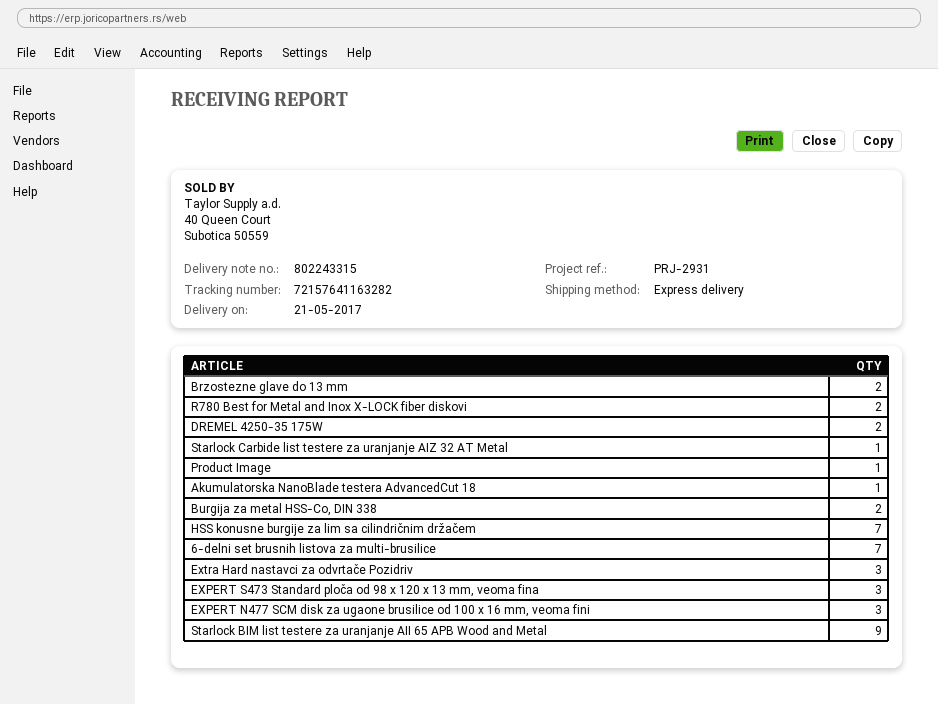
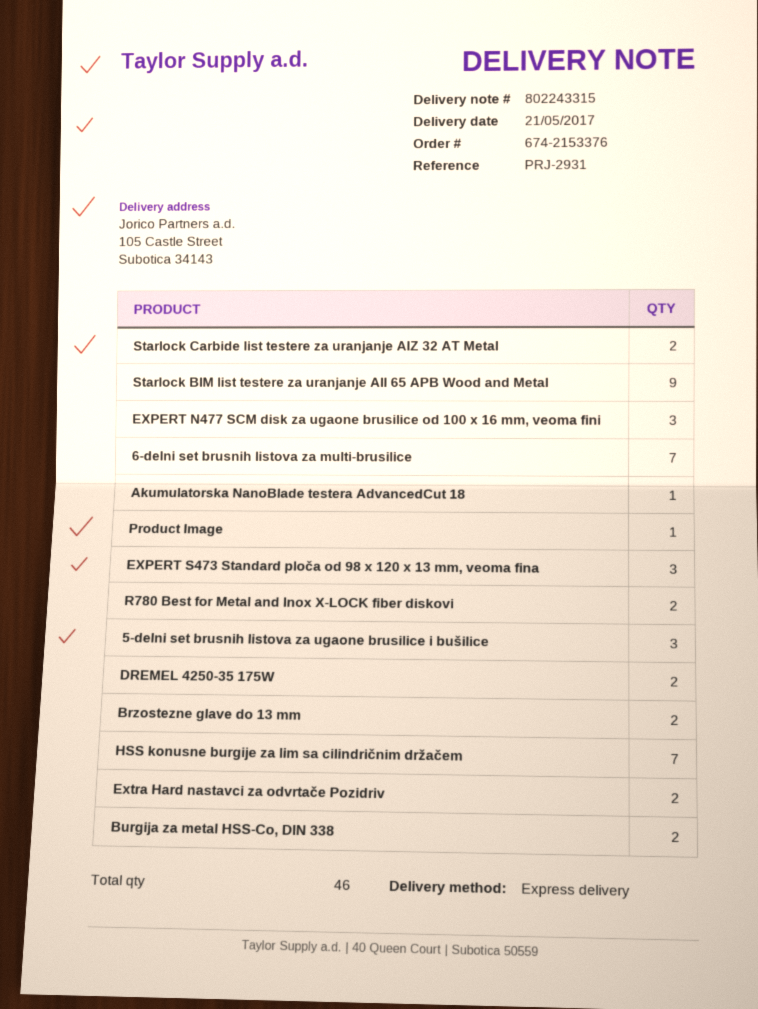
Starlock Carbide list testere za uranjanje AIZ 32 AT Metal: 1 -> 2
Extra Hard nastavci za odvrtače Pozidriv: 3 -> 2
5-delni set brusnih listova za ugaone brusilice i bušilice: none -> 3

